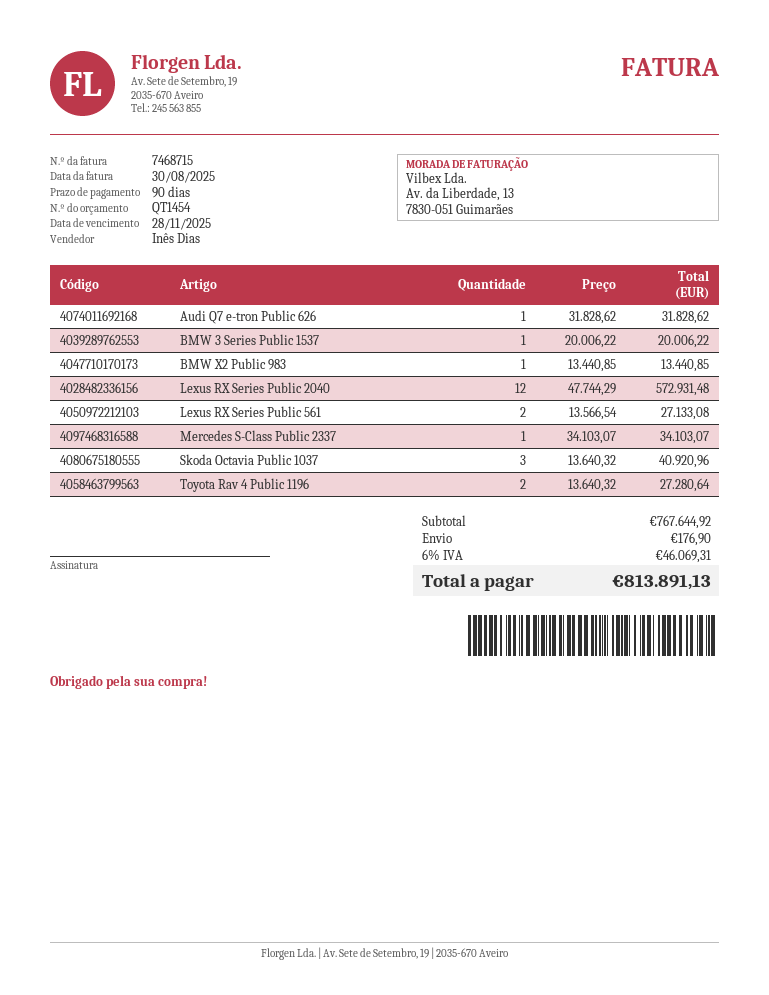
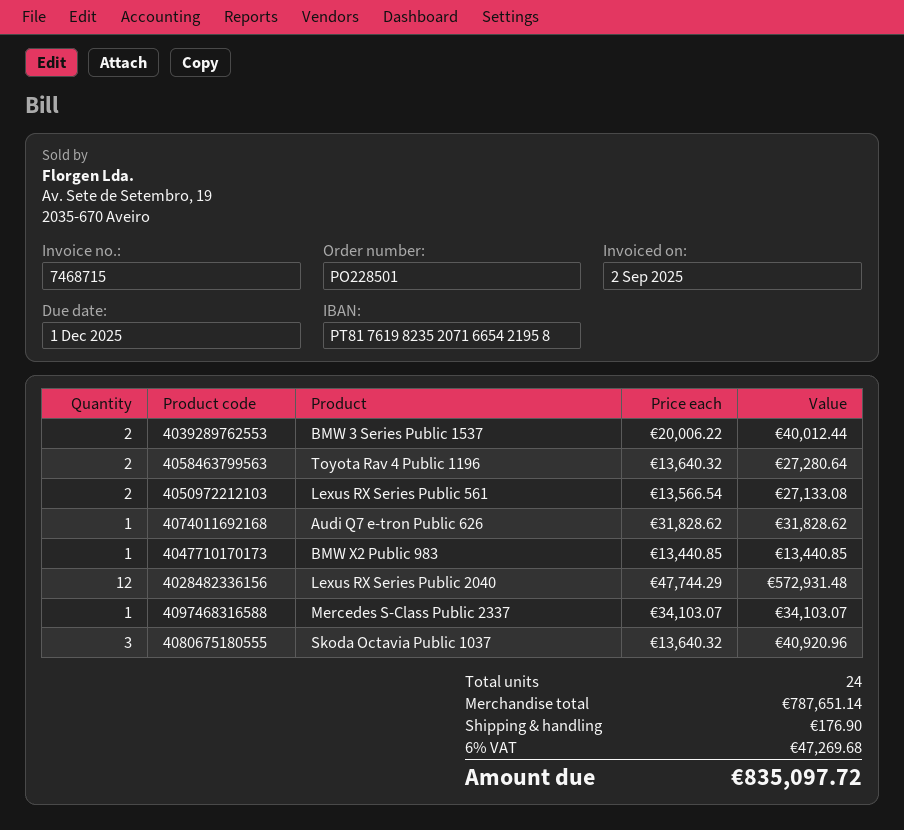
invoice date: 2025-08-30 -> 2025-09-02
due date: 2025-11-28 -> 2025-12-01
BMW 3 Series Public 1537: 1 x 20006.22 = 20006.22 -> 2 x 20006.22 = 40012.44
subtotal: 767644.92 -> 787651.14
tax: 6% = 46069.31 -> 6% = 47269.68
total: 813891.13 -> 835097.72

